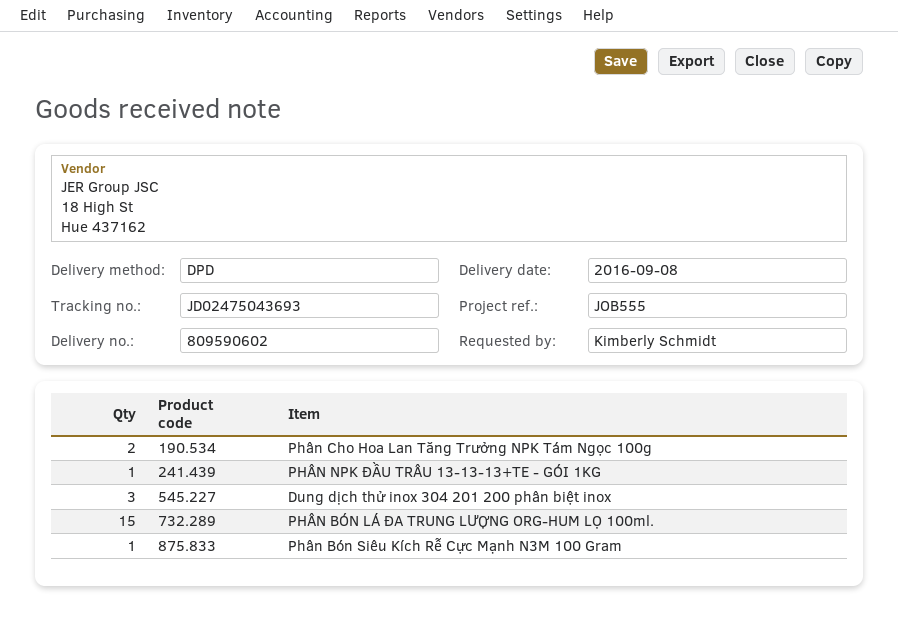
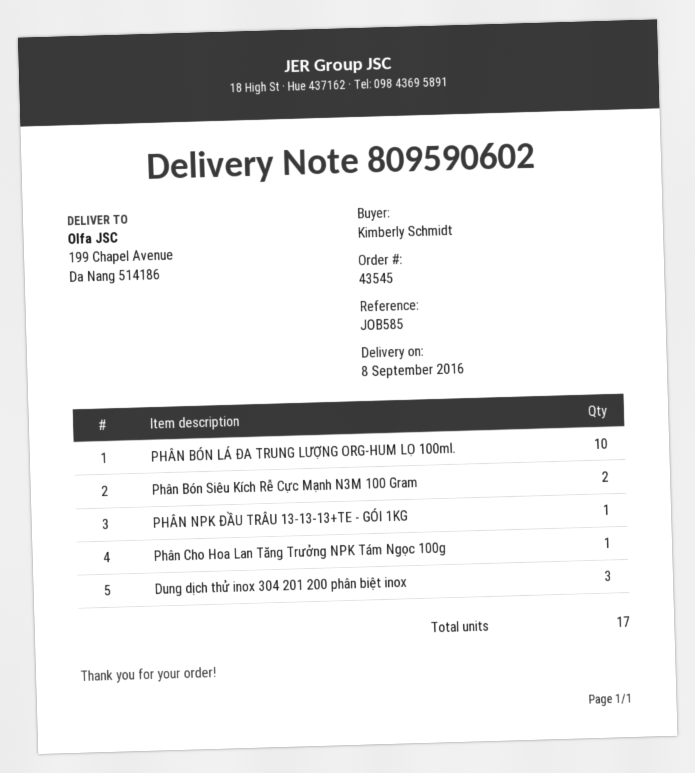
reference: JOB555 -> JOB585
Phân Cho Hoa Lan Tăng Trưởng NPK Tám Ngọc 100g: 2 -> 1
PHÂN BÓN LÁ ĐA TRUNG LƯỢNG ORG-HUM LỌ 100ml.: 15 -> 10
Phân Bón Siêu Kích Rễ Cực Mạnh N3M 100 Gram: 1 -> 2

